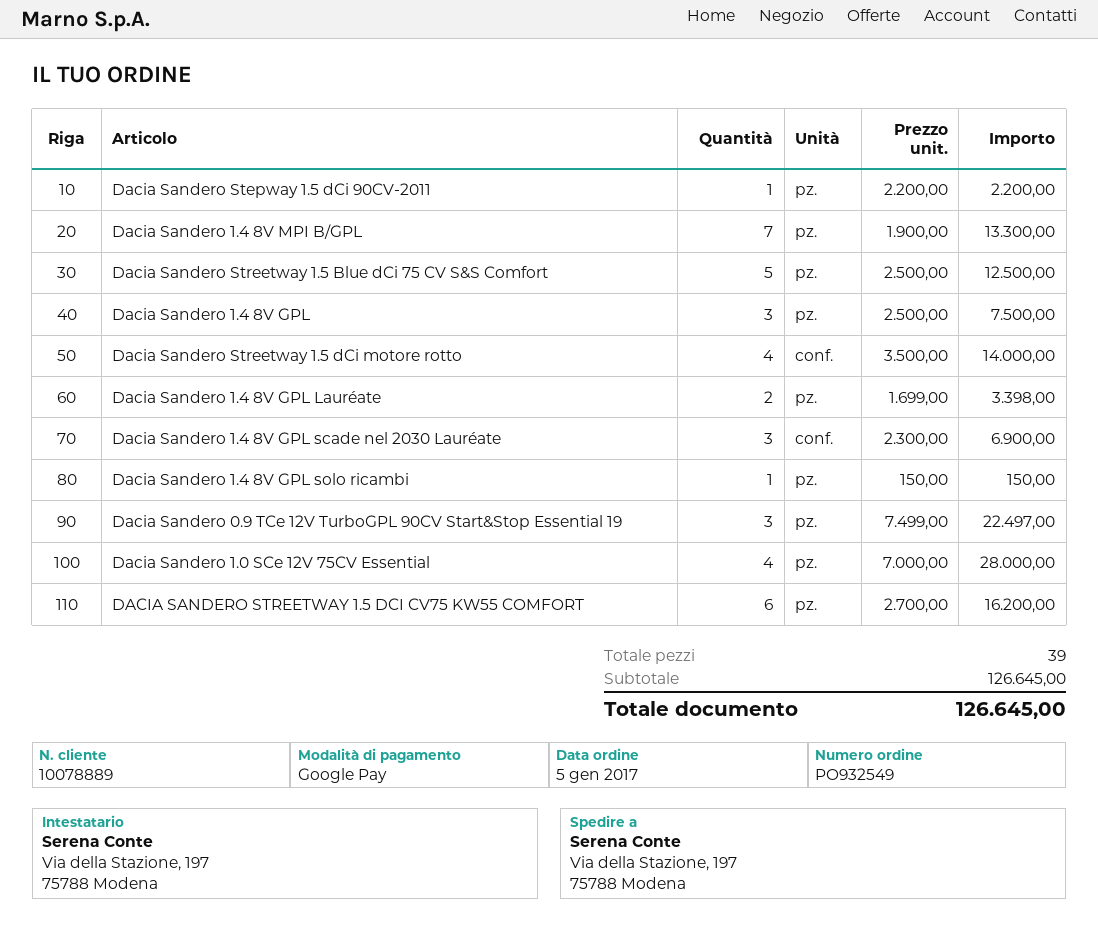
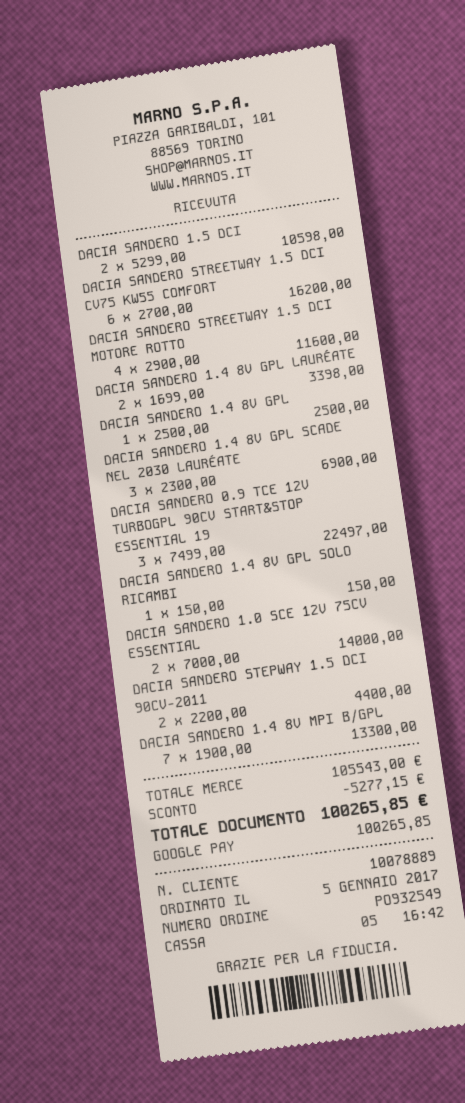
Dacia Sandero Stepway 1.5 dCi 90CV-2011: 1 x 2200.00 = 2200.00 -> 2 x 2200.00 = 4400.00
Dacia Sandero Streetway 1.5 Blue dCi 75 CV S&S Comfort: 5 x 2500.00 = 12500.00 -> none
Dacia Sandero 1.4 8V GPL: 3 x 2500.00 = 7500.00 -> 1 x 2500.00 = 2500.00
Dacia Sandero Streetway 1.5 dCi motore rotto: 4 x 3500.00 = 14000.00 -> 4 x 2900.00 = 11600.00
Dacia Sandero 1.0 SCe 12V 75CV Essential: 4 x 7000.00 = 28000.00 -> 2 x 7000.00 = 14000.00
DACIA SANDERO 1.5 DCI: none -> 2 x 5299.00 = 10598.00
subtotal: 126645.00 -> 105543.00
discount: none -> 5277.15
total: 126645.00 -> 100265.85

